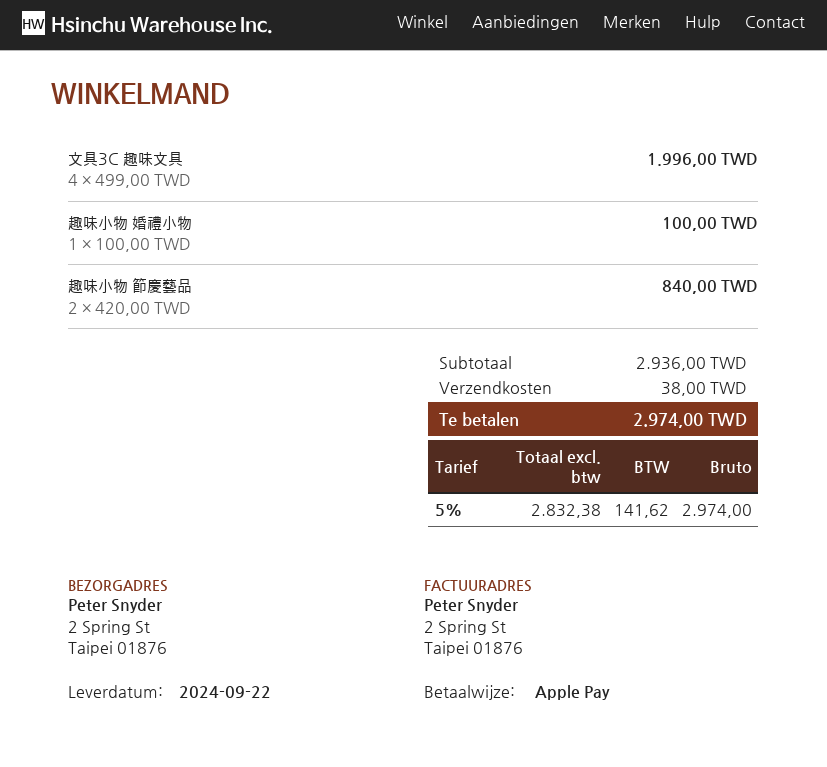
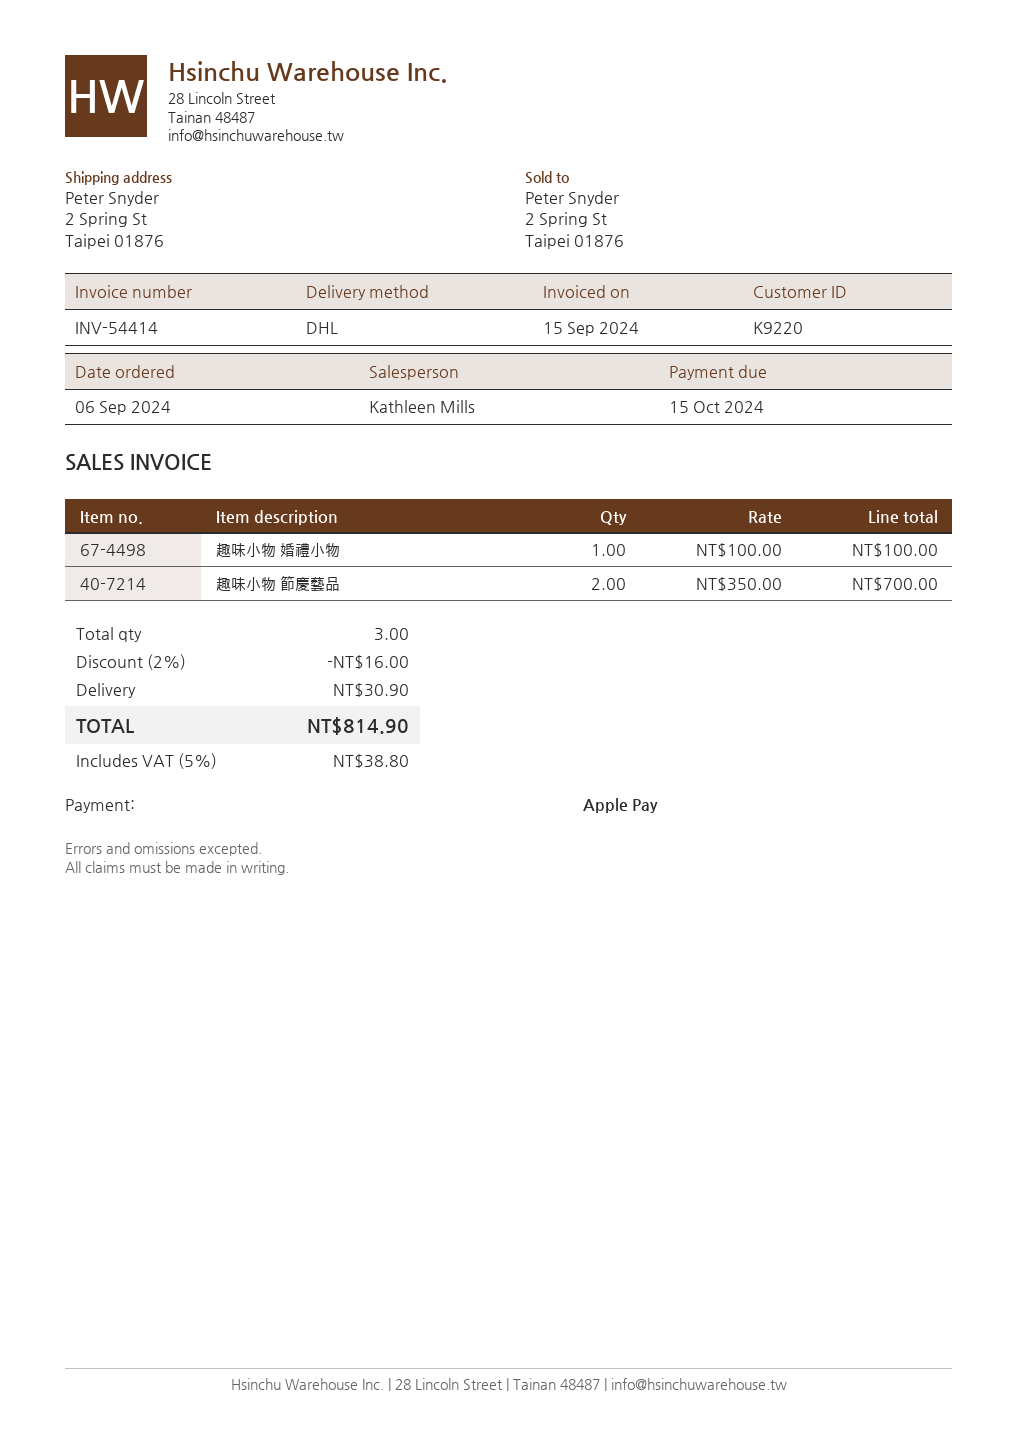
文具3C 趣味文具: 4 x 499.00 = 1996.00 -> none
趣味小物 節慶藝品: 2 x 420.00 = 840.00 -> 2 x 350.00 = 700.00
discount: none -> 2% = 16.00
shipping: 38.00 -> 30.90
tax: 5% = 141.62 -> 5% = 38.80
total: 2974.00 -> 814.90

